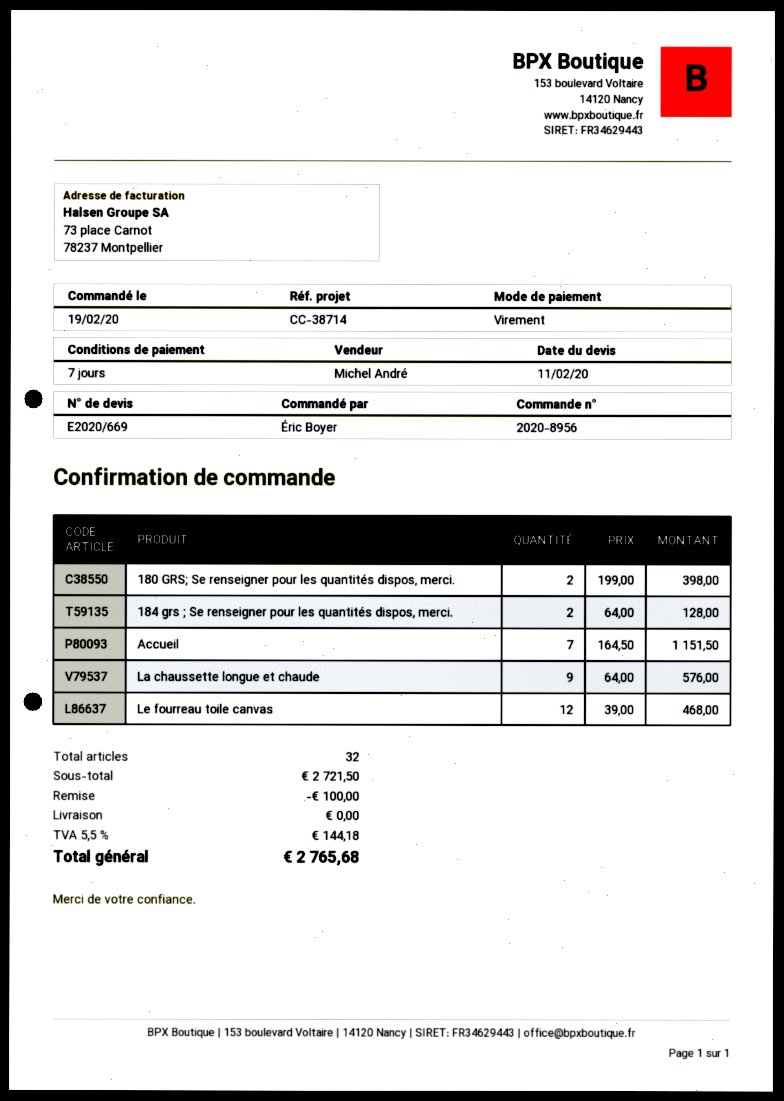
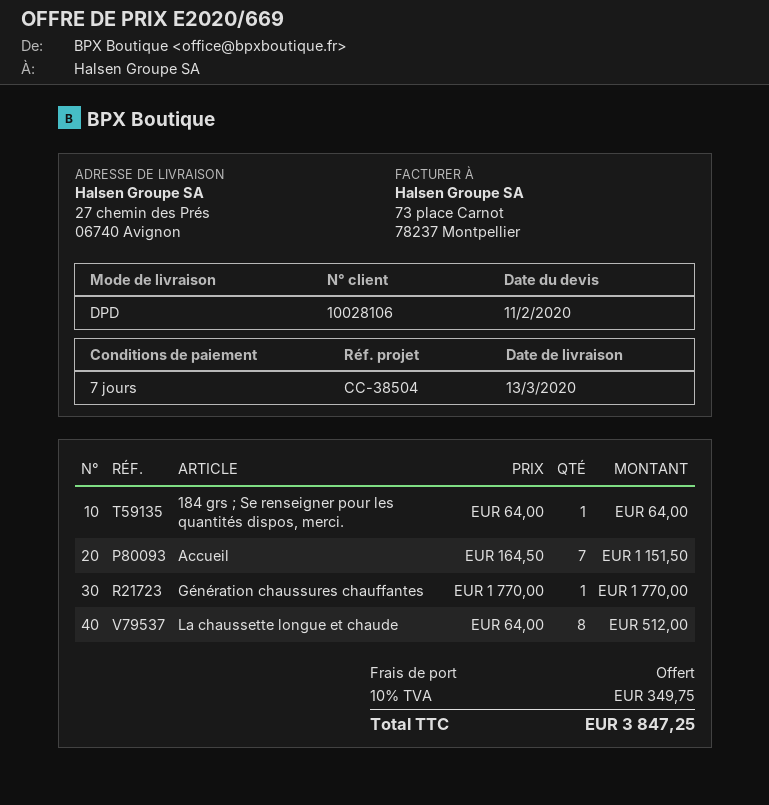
reference: CC-38714 -> CC-38504
180 GRS; Se renseigner pour les quantités dispos, merci.: 2 x 199.00 = 398.00 -> none
184 grs ; Se renseigner pour les quantités dispos, merci.: 2 x 64.00 = 128.00 -> 1 x 64.00 = 64.00
La chaussette longue et chaude: 9 x 64.00 = 576.00 -> 8 x 64.00 = 512.00
Le fourreau toile canvas: 12 x 39.00 = 468.00 -> none
Génération chaussures chauffantes: none -> 1 x 1770.00 = 1770.00
discount: 100.00 -> none
tax: 5.5% = 144.18 -> 10% = 349.75
total: 2765.68 -> 3847.25

